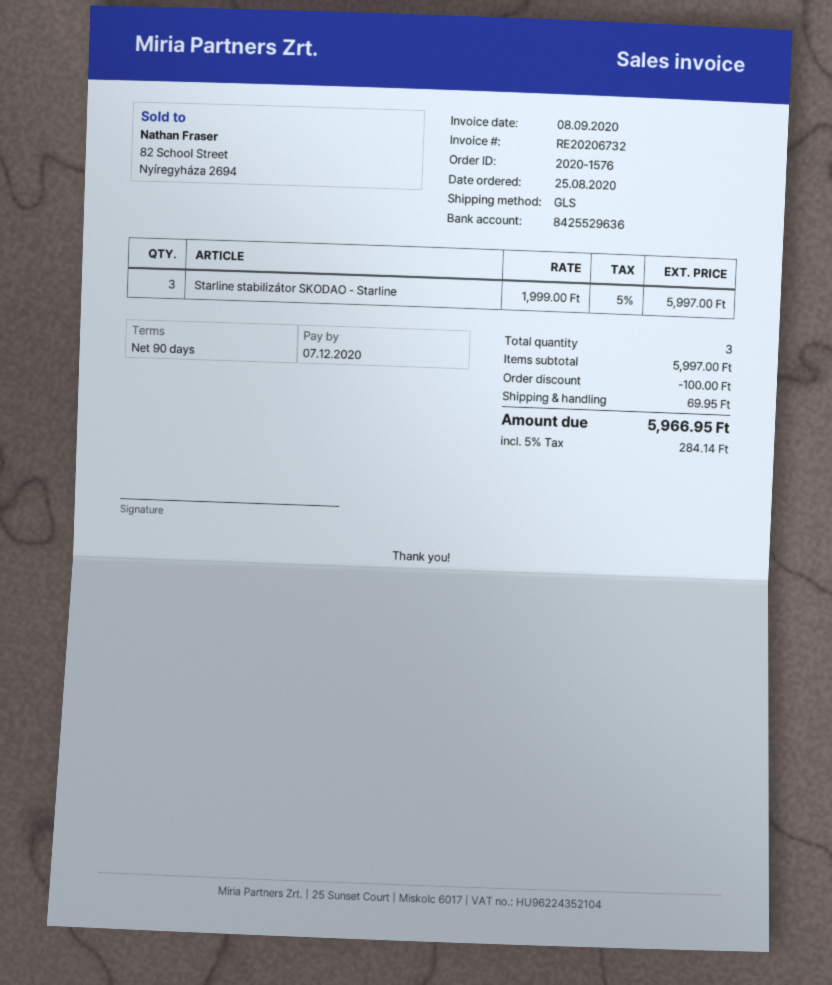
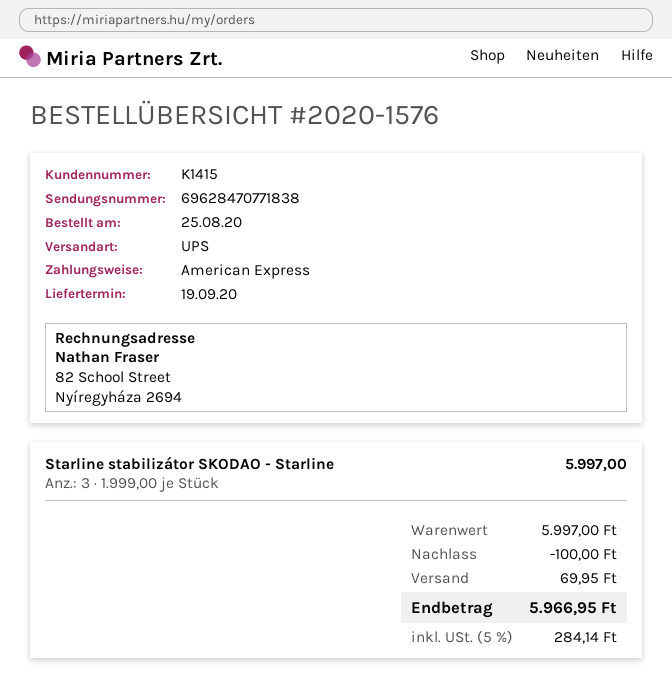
shipping method: GLS -> UPS

